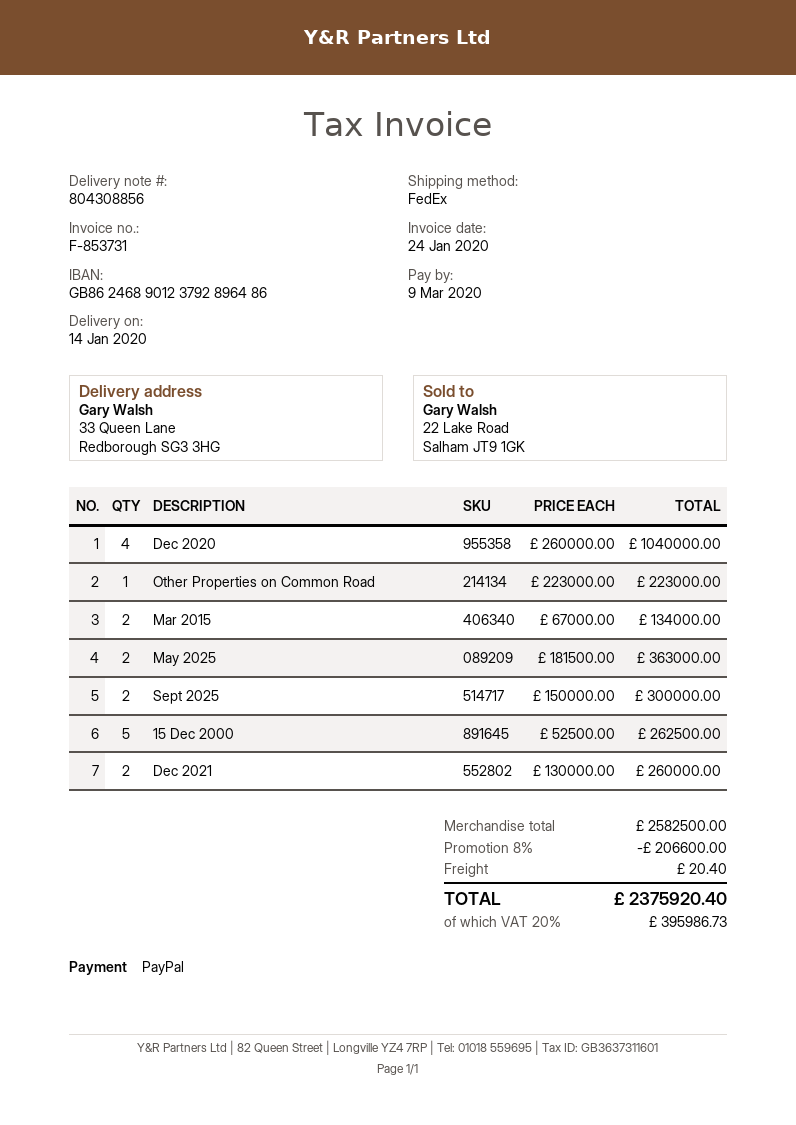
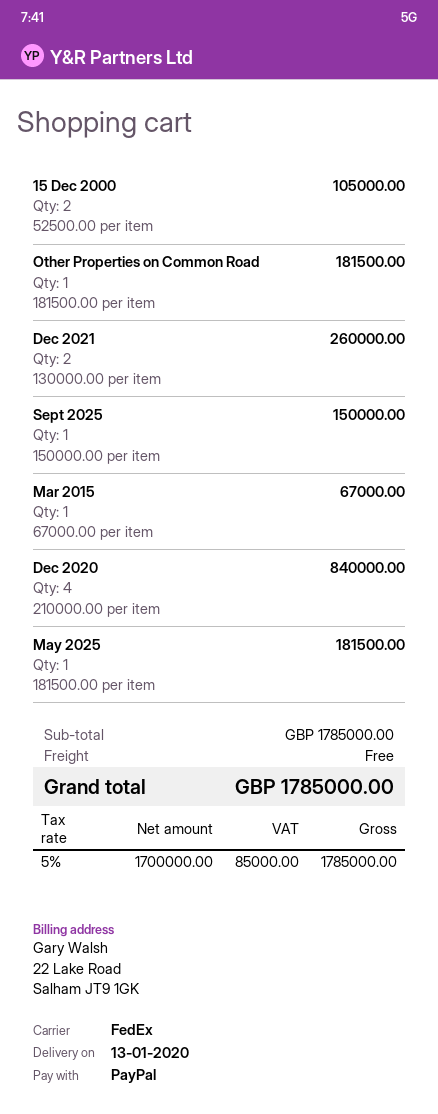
delivery date: 2020-01-14 -> 2020-01-13
Dec 2020: 4 x 260000.00 = 1040000.00 -> 4 x 210000.00 = 840000.00
Other Properties on Common Road: 1 x 223000.00 = 223000.00 -> 1 x 181500.00 = 181500.00
Mar 2015: 2 x 67000.00 = 134000.00 -> 1 x 67000.00 = 67000.00
May 2025: 2 x 181500.00 = 363000.00 -> 1 x 181500.00 = 181500.00
Sept 2025: 2 x 150000.00 = 300000.00 -> 1 x 150000.00 = 150000.00
15 Dec 2000: 5 x 52500.00 = 262500.00 -> 2 x 52500.00 = 105000.00
subtotal: 2582500.00 -> 1785000.00
discount: 8% = 206600.00 -> none
shipping: 20.40 -> 0.00
tax: 20% = 395986.73 -> 5% = 85000.00
total: 2375920.40 -> 1785000.00

